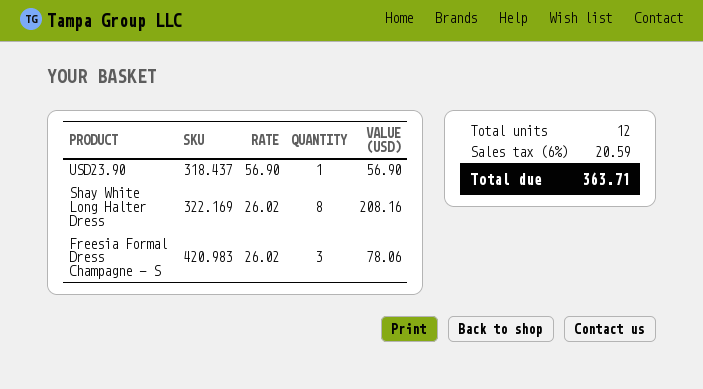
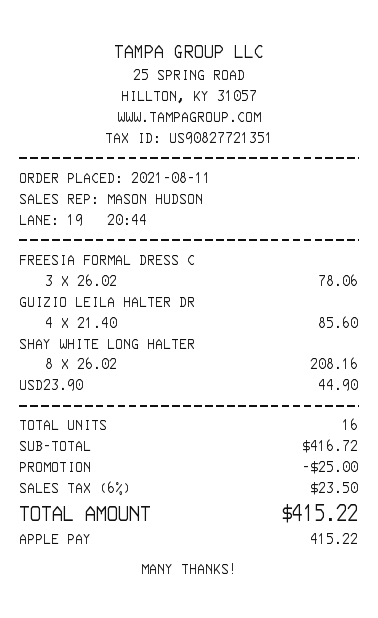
USD23.90: 1 x 56.90 = 56.90 -> 1 x 44.90 = 44.90
GUIZIO LEILA HALTER DR: none -> 4 x 21.40 = 85.60
total quantity: 12 -> 16
discount: none -> 25.00
tax: 6% = 20.59 -> 6% = 23.50
total: 363.71 -> 415.22

